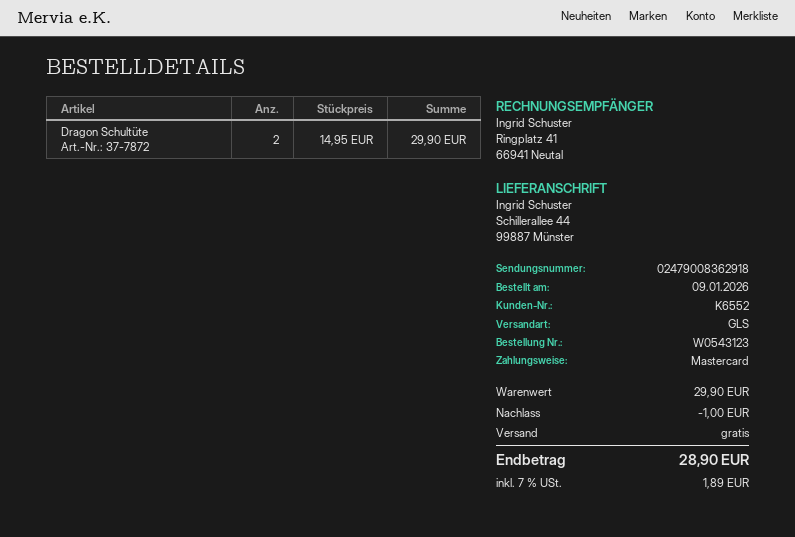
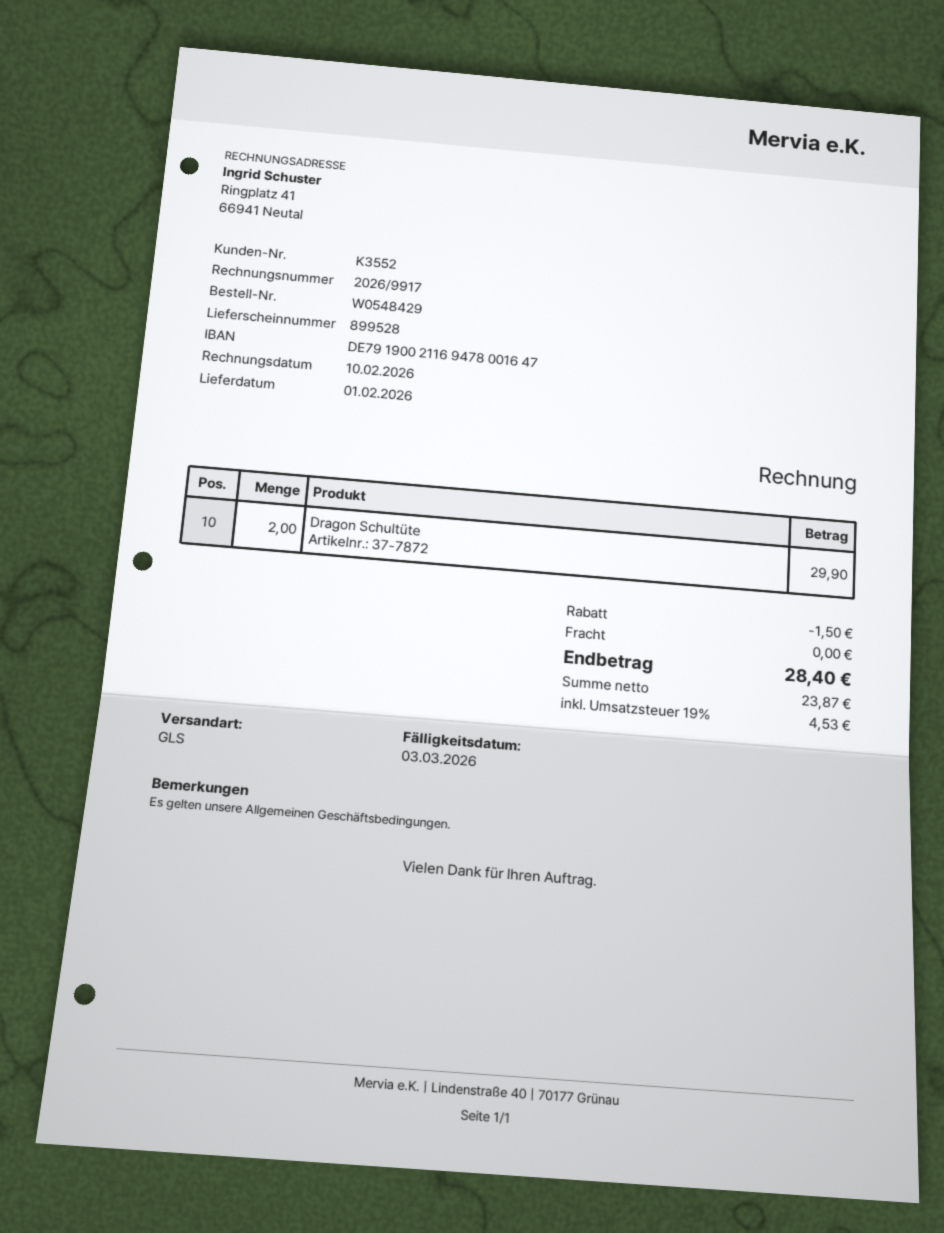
order number: W0543123 -> W0548429
customer number: K6552 -> K3552
discount: 1.00 -> 1.50
tax: 7% = 1.89 -> 19% = 4.53
total: 28.90 -> 28.40

